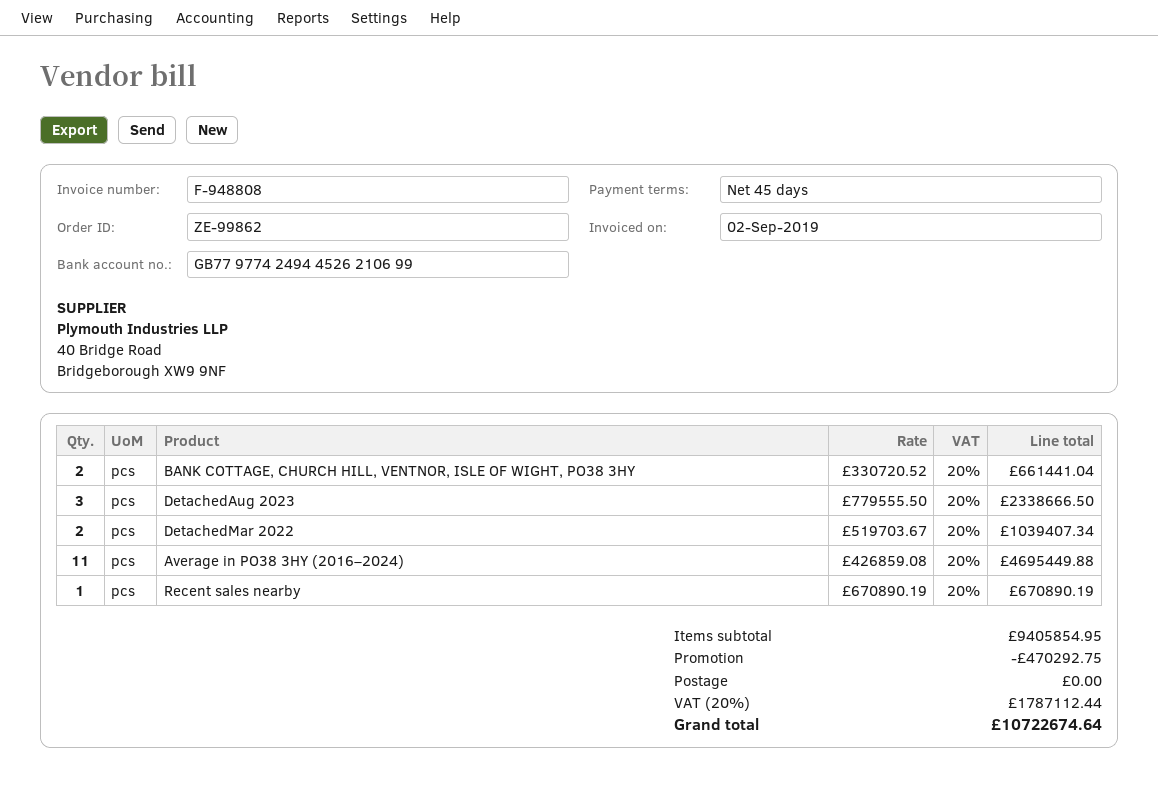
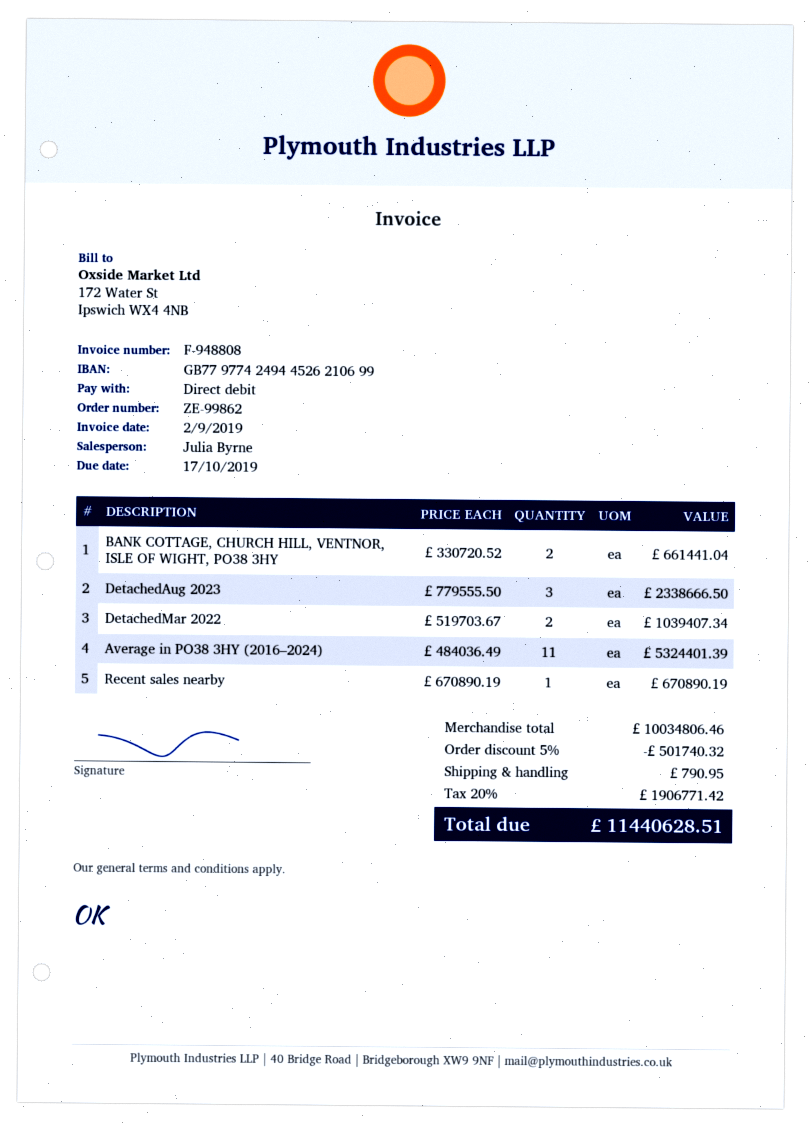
Average in PO38 3HY (2016–2024): 11 x 426859.08 = 4695449.88 -> 11 x 484036.49 = 5324401.39
subtotal: 9405854.95 -> 10034806.46
discount: 470292.75 -> 501740.32
shipping: 0.00 -> 790.95
tax: 20% = 1787112.44 -> 20% = 1906771.42
total: 10722674.64 -> 11440628.51

